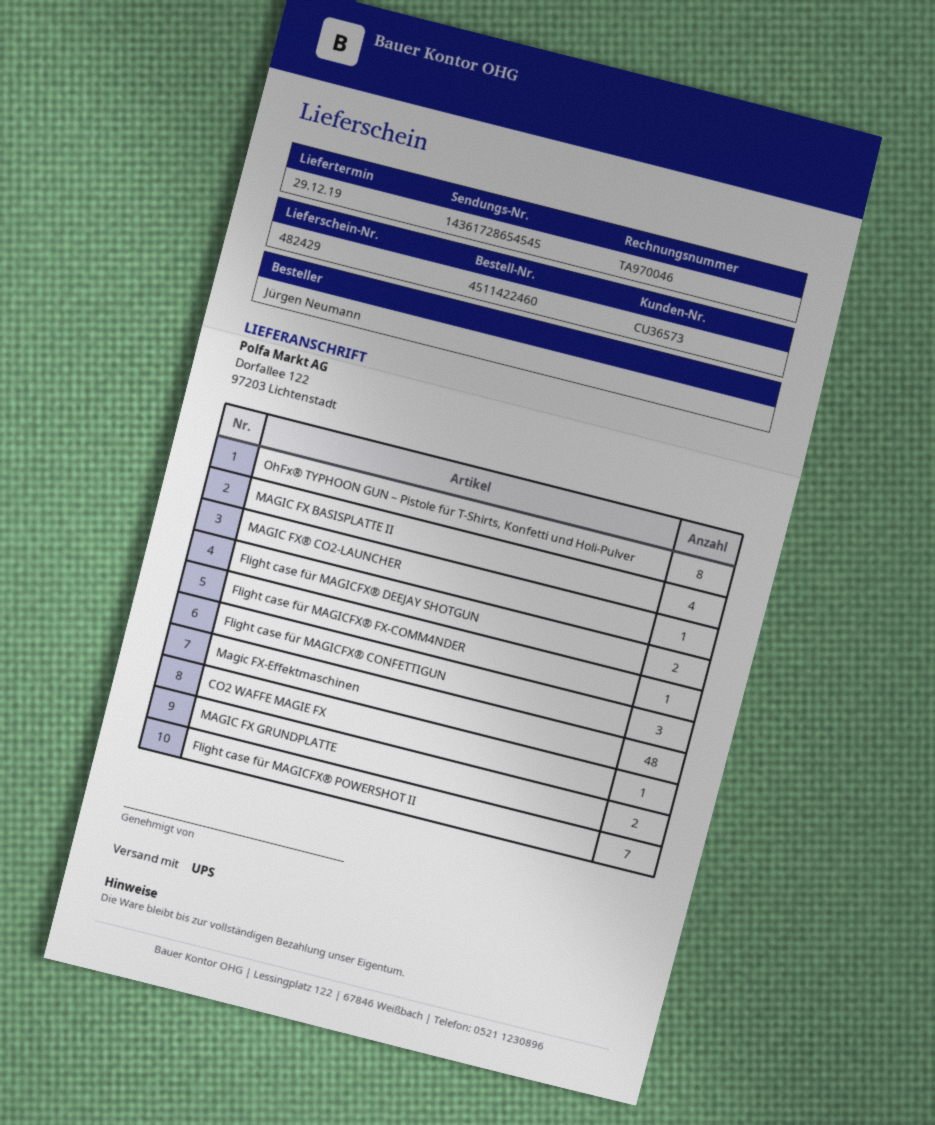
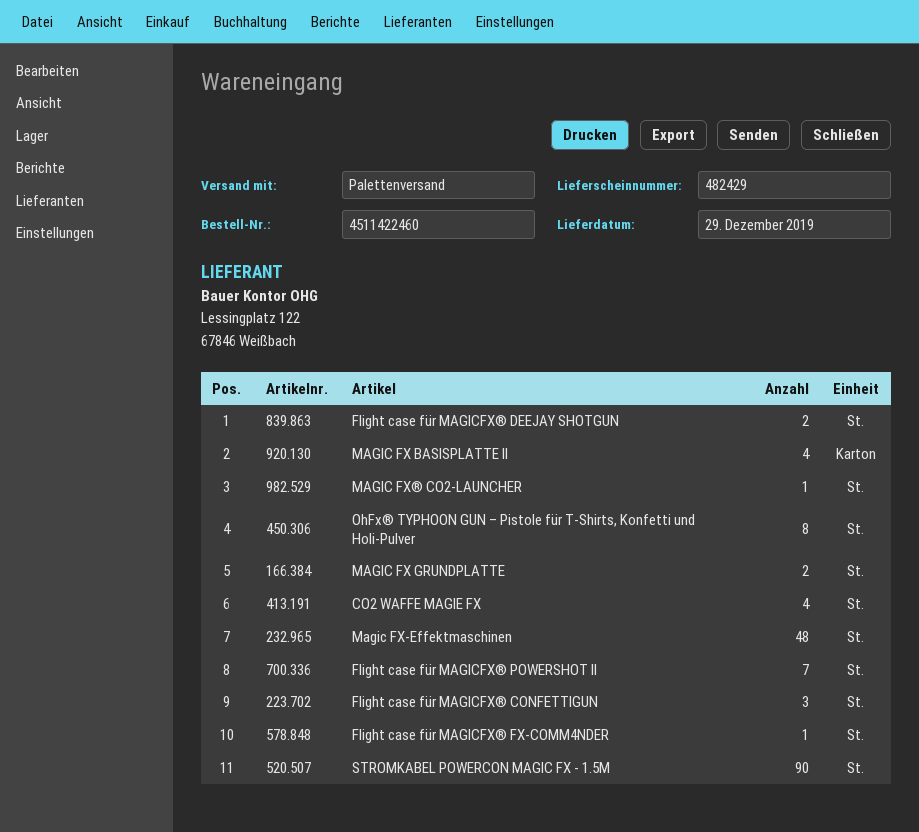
shipping method: UPS -> pallet freight
CO2 WAFFE MAGIE FX: 1 -> 4
STROMKABEL POWERCON MAGIC FX - 1.5M: none -> 90

